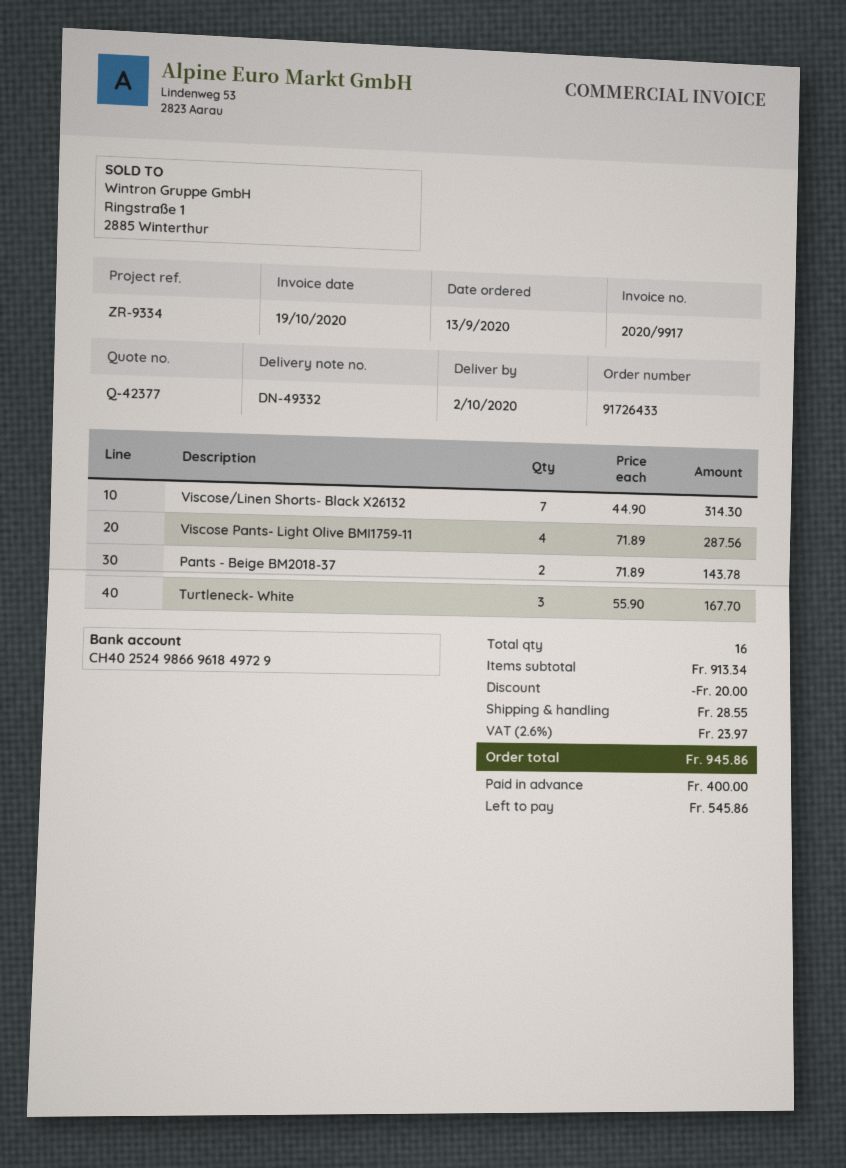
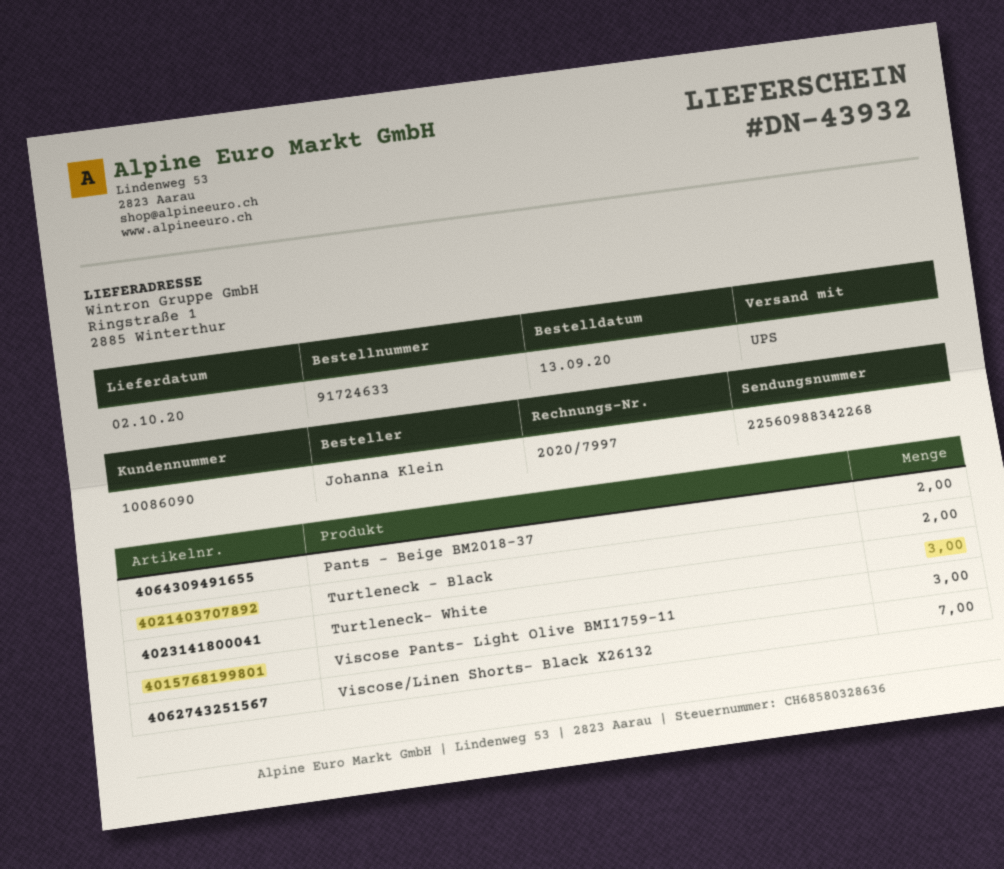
order number: 91726433 -> 91724633
delivery note number: DN-49332 -> DN-43932
invoice number: 2020/9917 -> 2020/7997
Viscose Pants- Light Olive BMI1759-11: 4 -> 3
Turtleneck - Black: none -> 2

